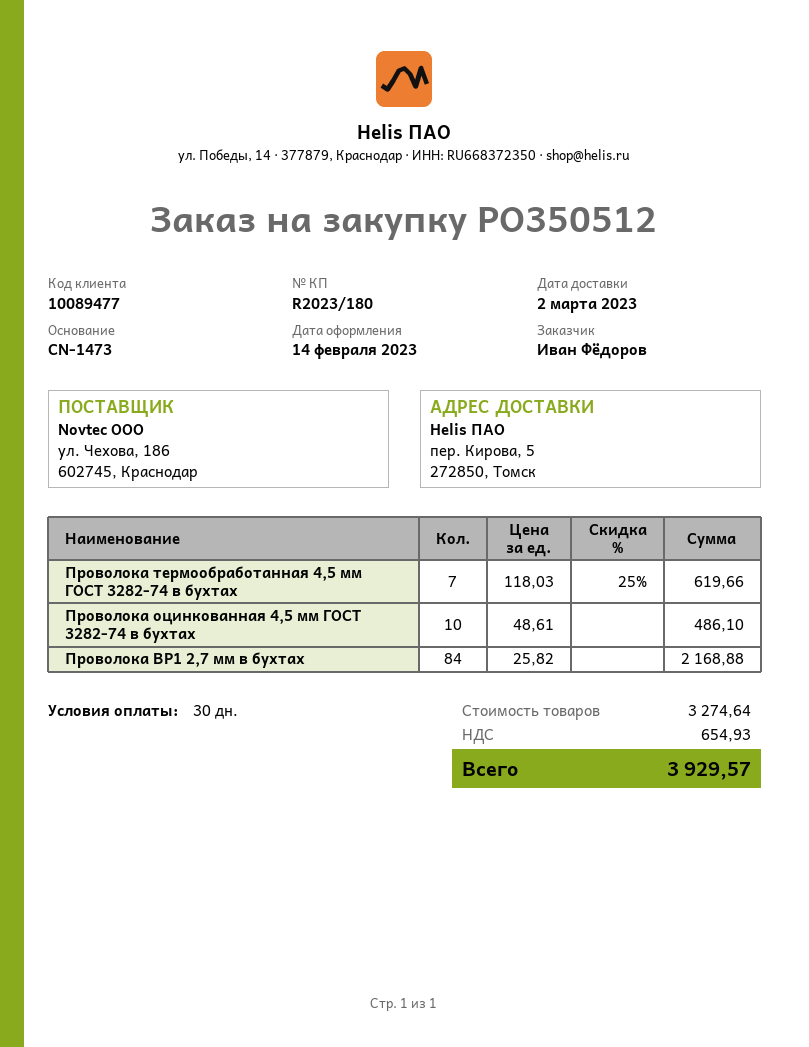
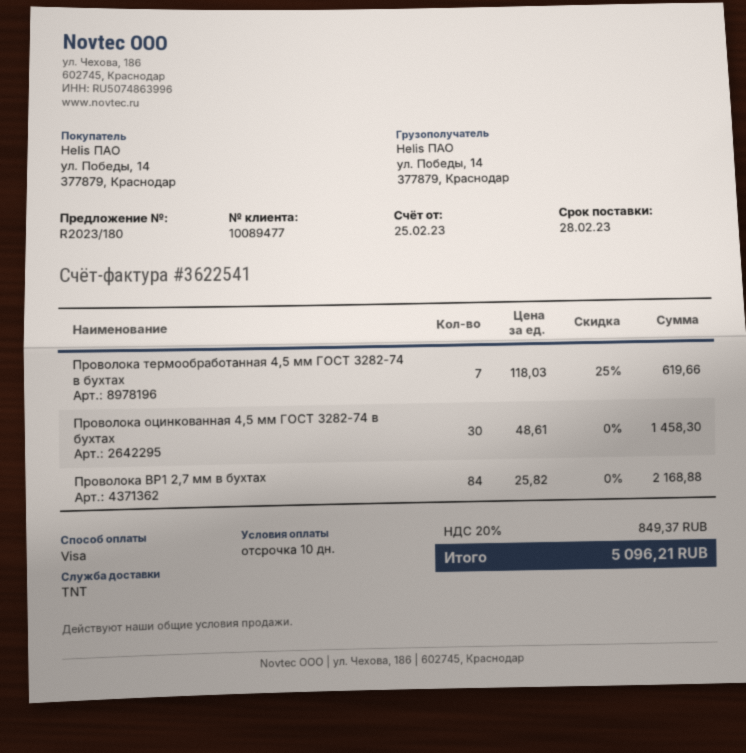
delivery date: 2023-03-02 -> 2023-02-28
payment terms: 30 days -> 10 days
ship to: пер. Кирова, 5, 272850, Томск -> ул. Победы, 14, 377879, Краснодар
Проволока оцинкованная 4,5 мм ГОСТ 3282-74 в бухтах: 10 x 48.61 = 486.10 -> 30 x 48.61 = 1458.30
tax: 654.93 -> 849.37
total: 3929.57 -> 5096.21

